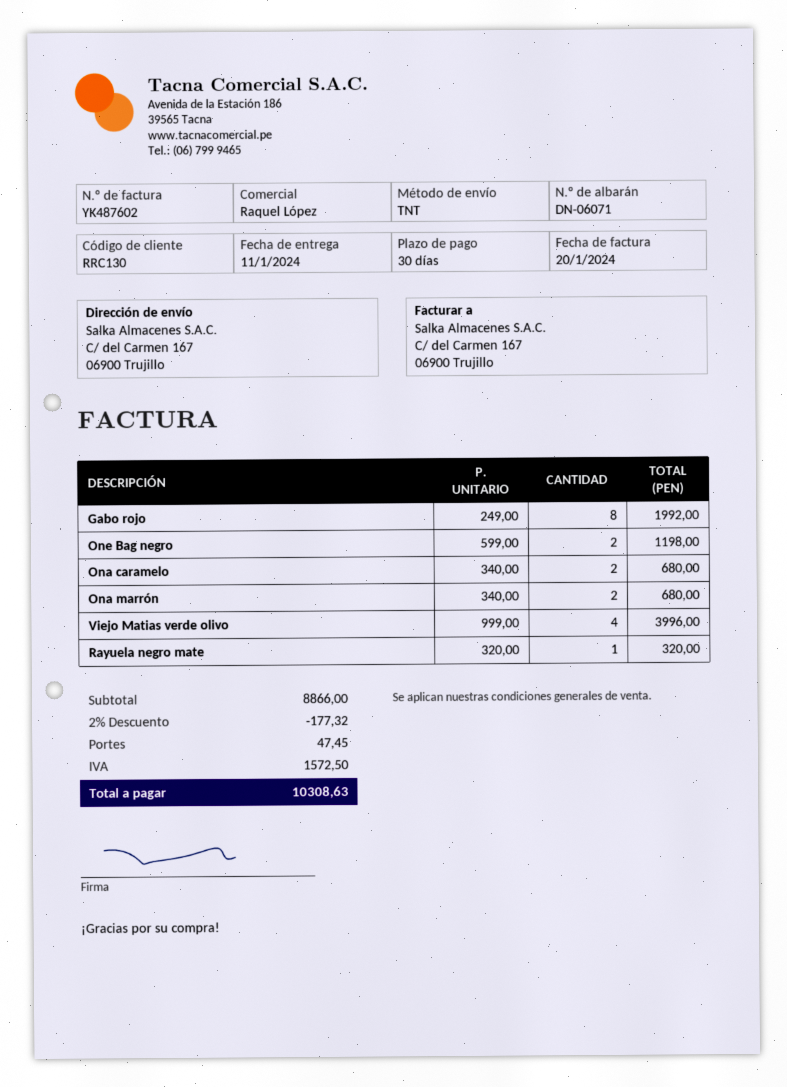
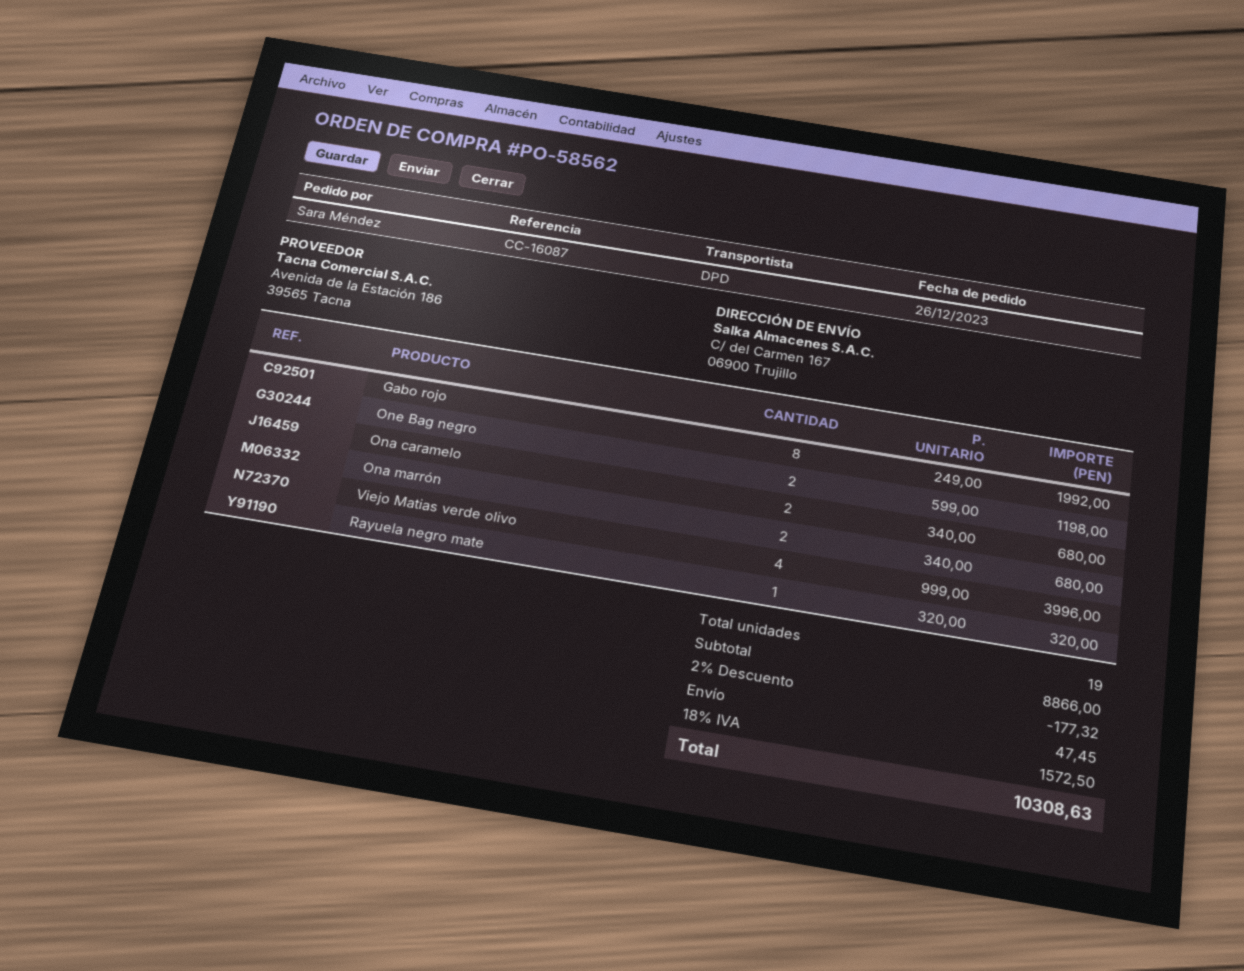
shipping method: TNT -> DPD

